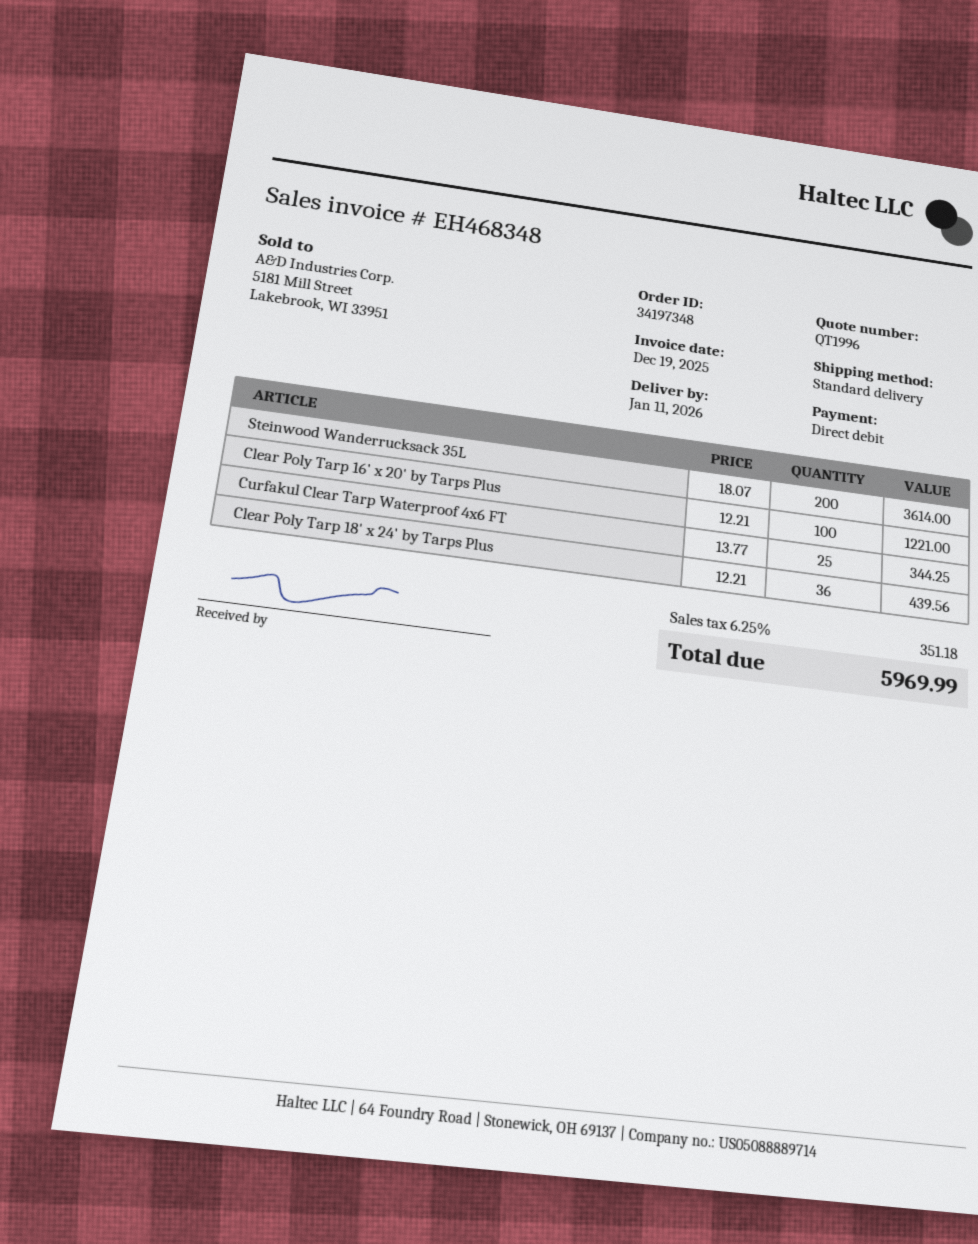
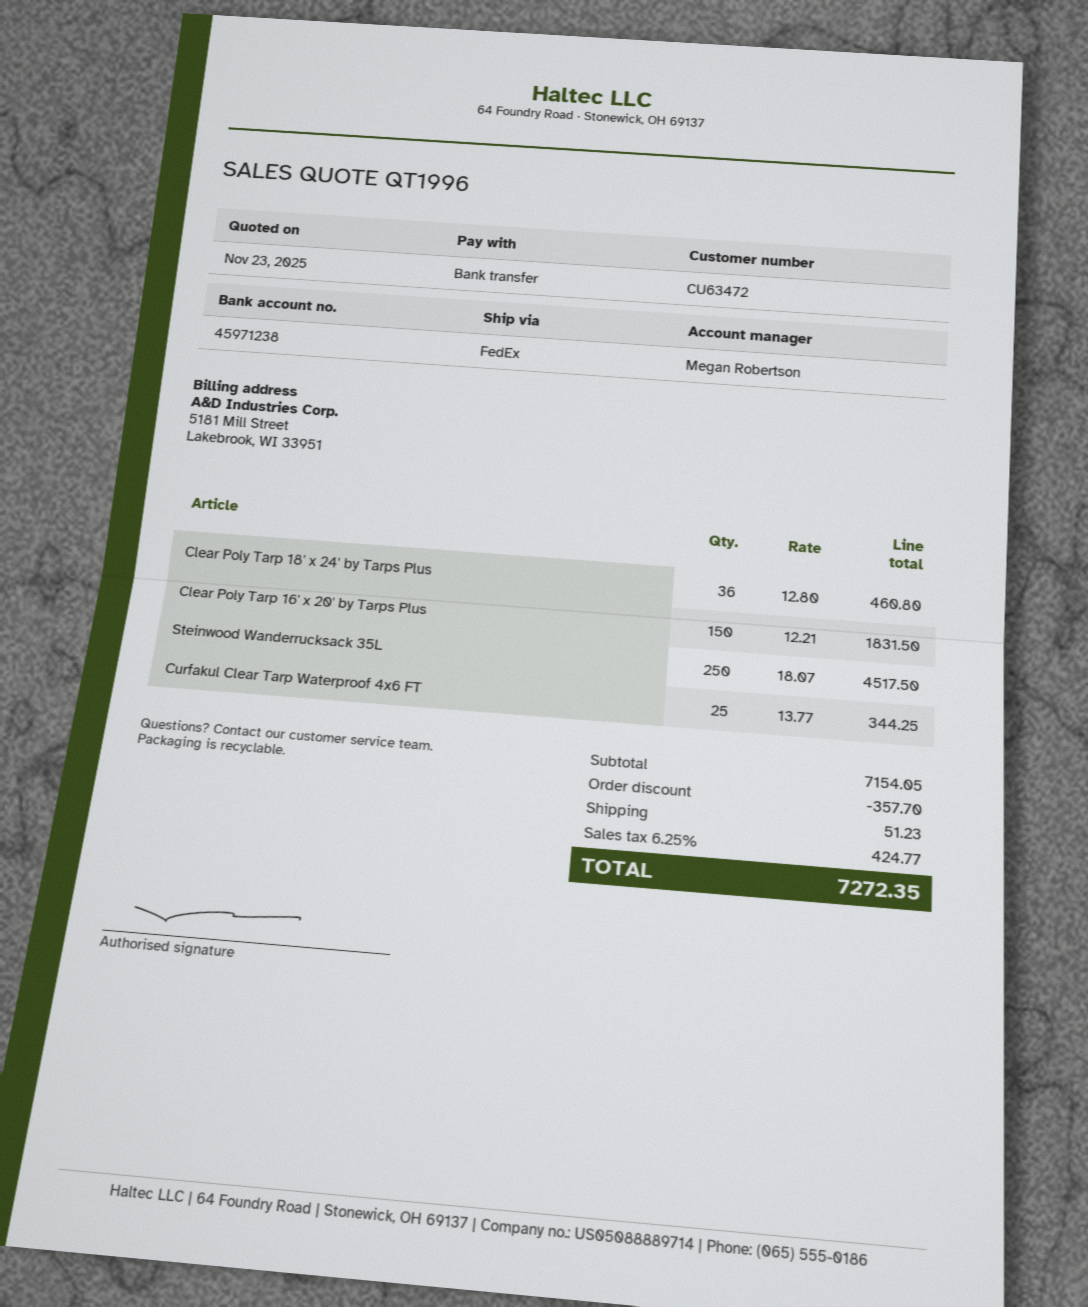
payment method: direct debit -> bank transfer
shipping method: standard -> FedEx
Steinwood Wanderrucksack 35L: 200 x 18.07 = 3614.00 -> 250 x 18.07 = 4517.50
Clear Poly Tarp 16' x 20' by Tarps Plus: 100 x 12.21 = 1221.00 -> 150 x 12.21 = 1831.50
Clear Poly Tarp 18' x 24' by Tarps Plus: 36 x 12.21 = 439.56 -> 36 x 12.80 = 460.80
discount: none -> 357.70
shipping: none -> 51.23
tax: 6.25% = 351.18 -> 6.25% = 424.77
total: 5969.99 -> 7272.35

